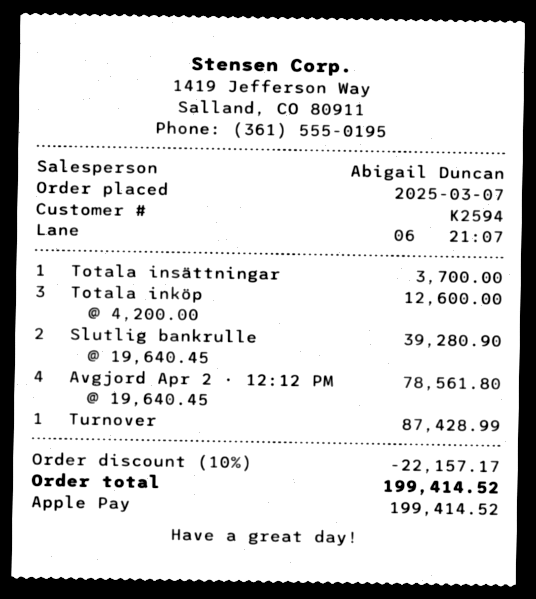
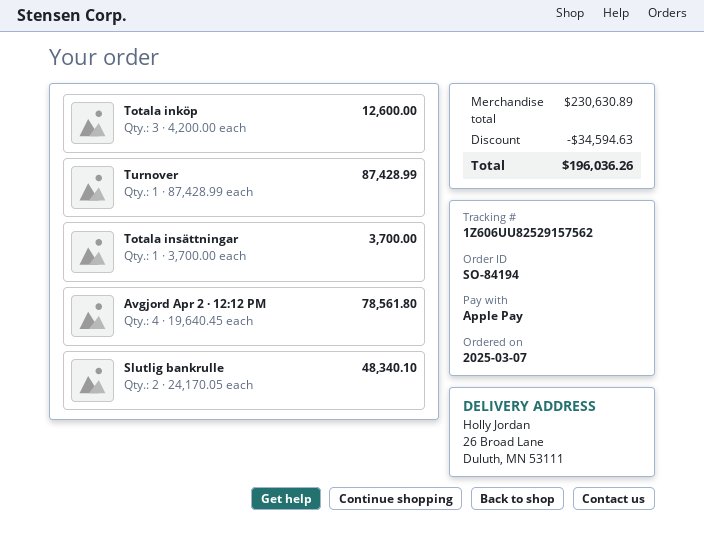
Slutlig bankrulle: 2 x 19640.45 = 39280.90 -> 2 x 24170.05 = 48340.10
discount: 22157.17 -> 34594.63
total: 199414.52 -> 196036.26

